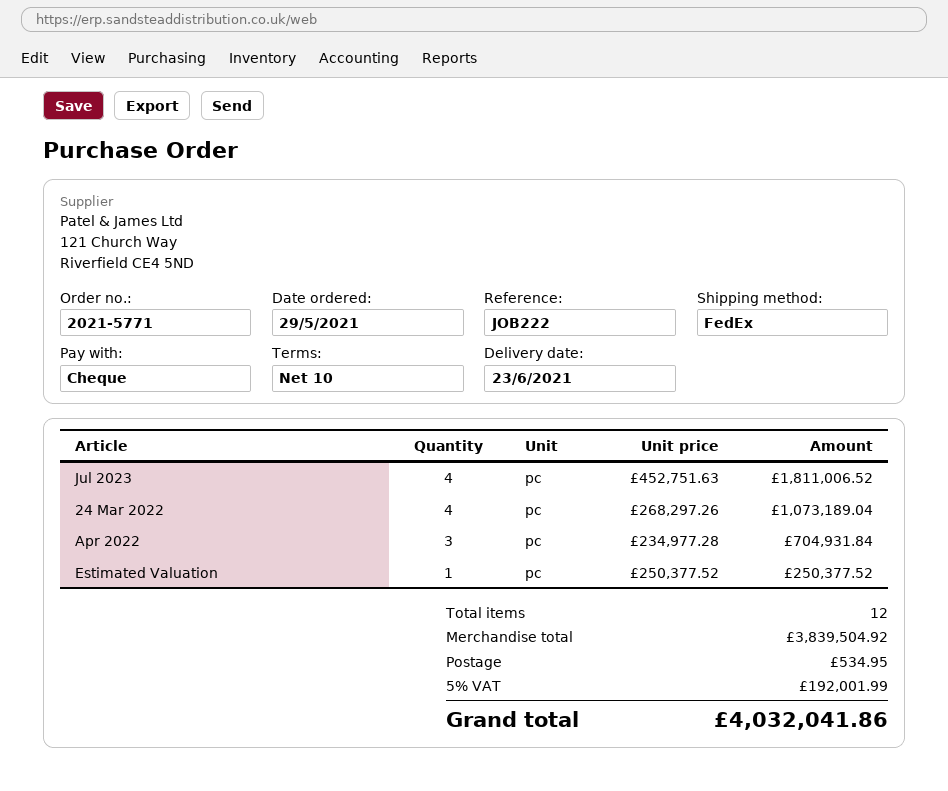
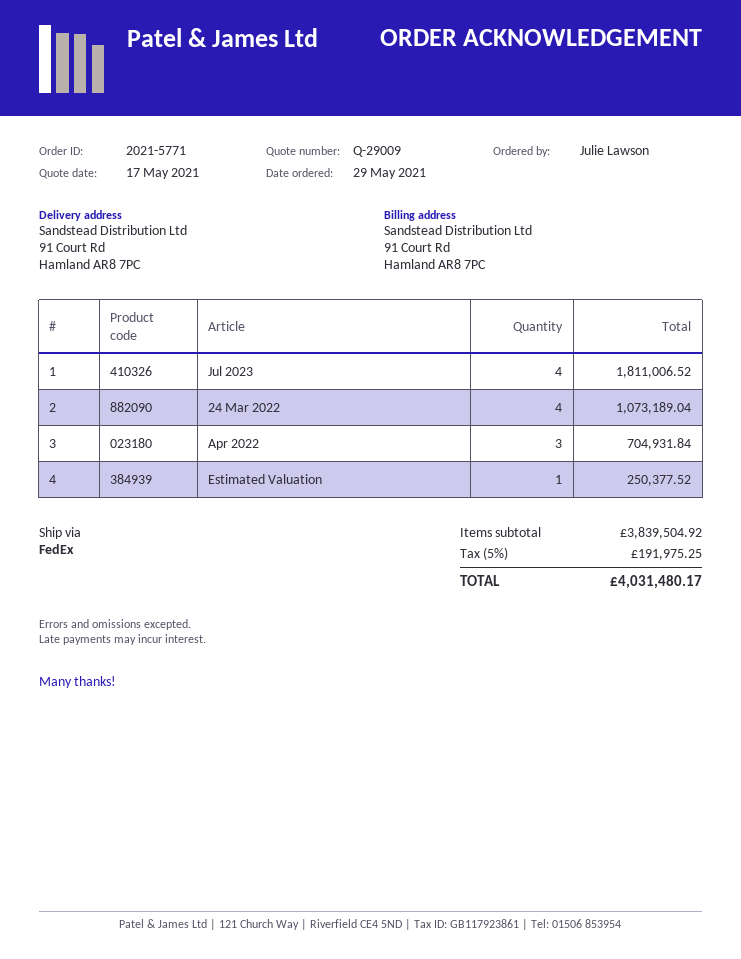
shipping: 534.95 -> none
tax: 5% = 192001.99 -> 5% = 191975.25
total: 4032041.86 -> 4031480.17

